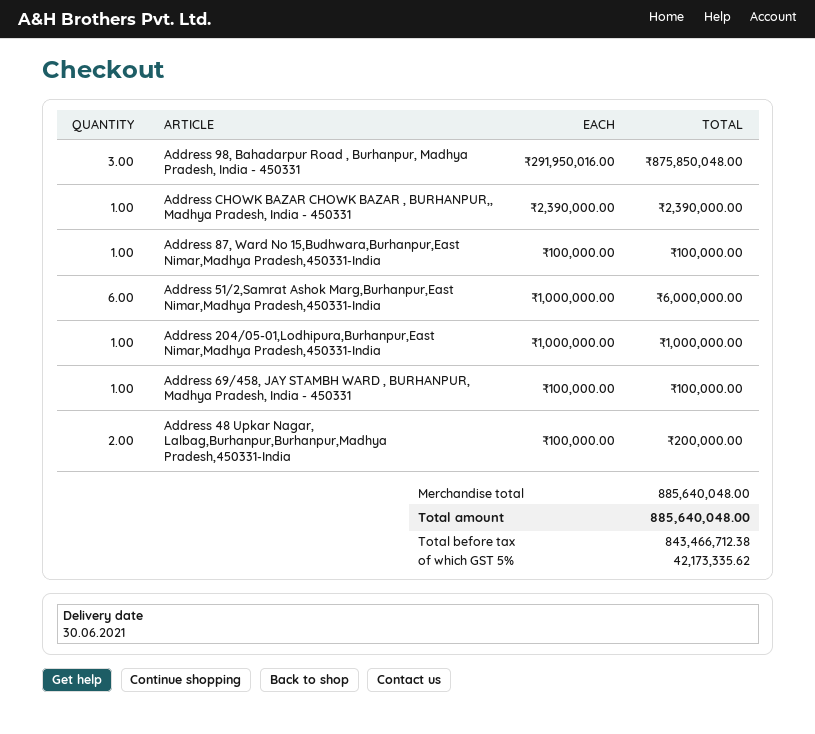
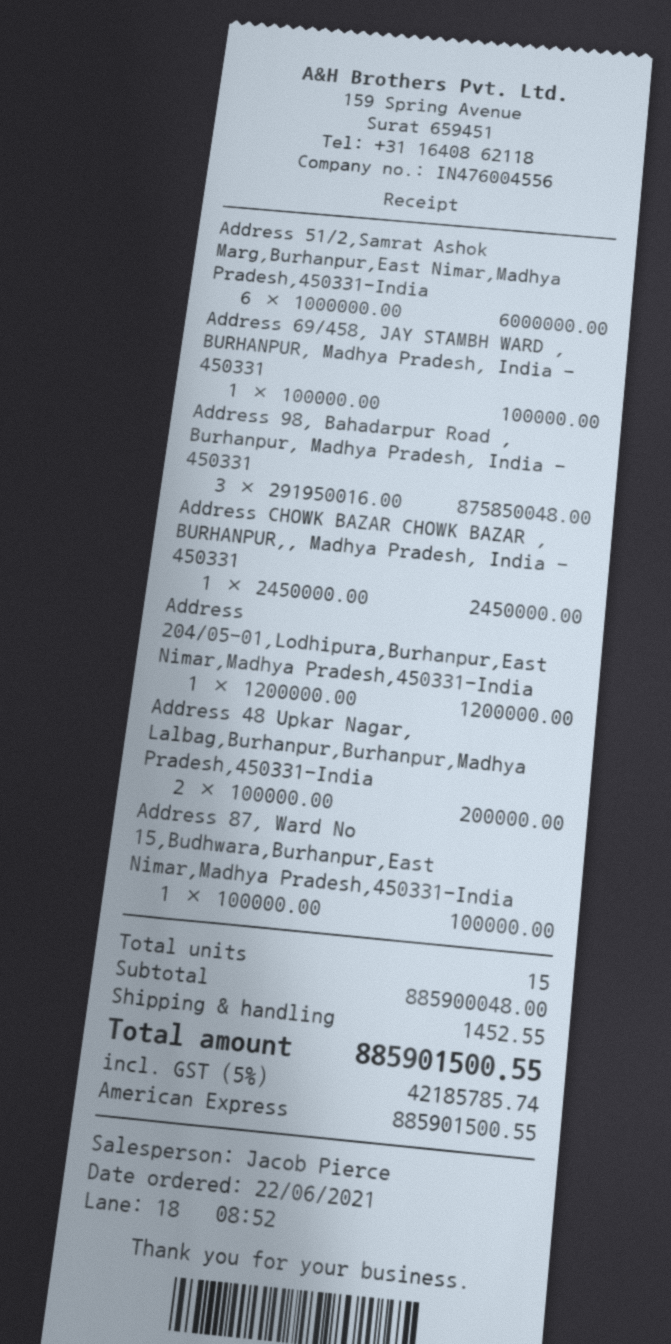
Address CHOWK BAZAR CHOWK BAZAR , BURHANPUR,, Madhya Pradesh, India - 450331: 1 x 2390000.00 = 2390000.00 -> 1 x 2450000.00 = 2450000.00
Address 204/05-01,Lodhipura,Burhanpur,East Nimar,Madhya Pradesh,450331-India: 1 x 1000000.00 = 1000000.00 -> 1 x 1200000.00 = 1200000.00
subtotal: 885640048.00 -> 885900048.00
shipping: none -> 1452.55
tax: 5% = 42173335.62 -> 5% = 42185785.74
total: 885640048.00 -> 885901500.55

